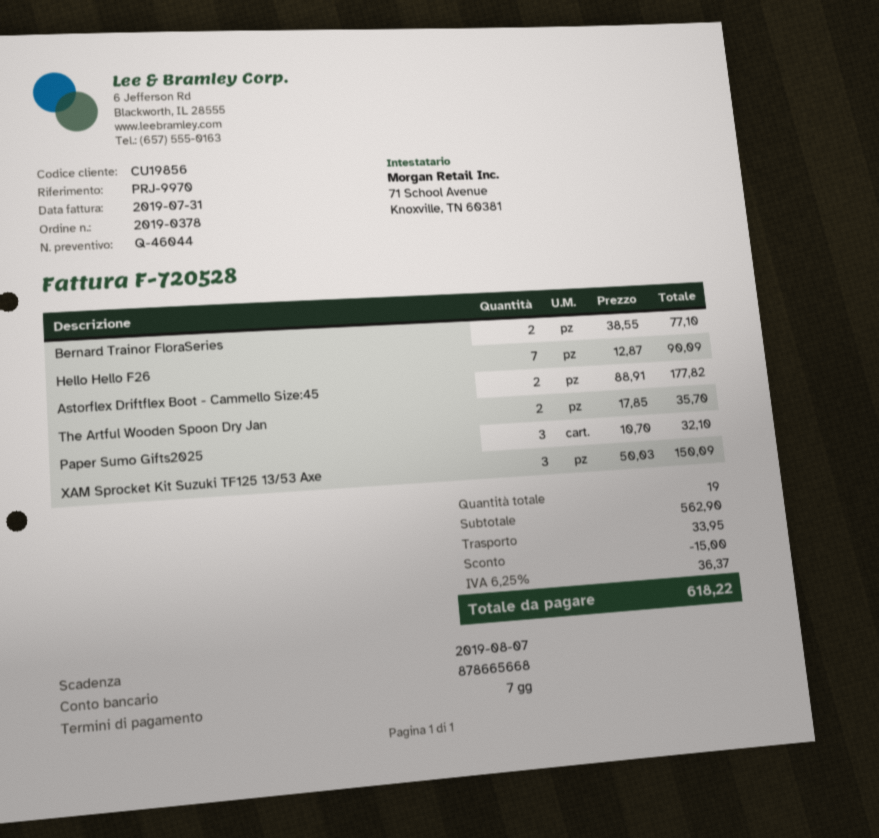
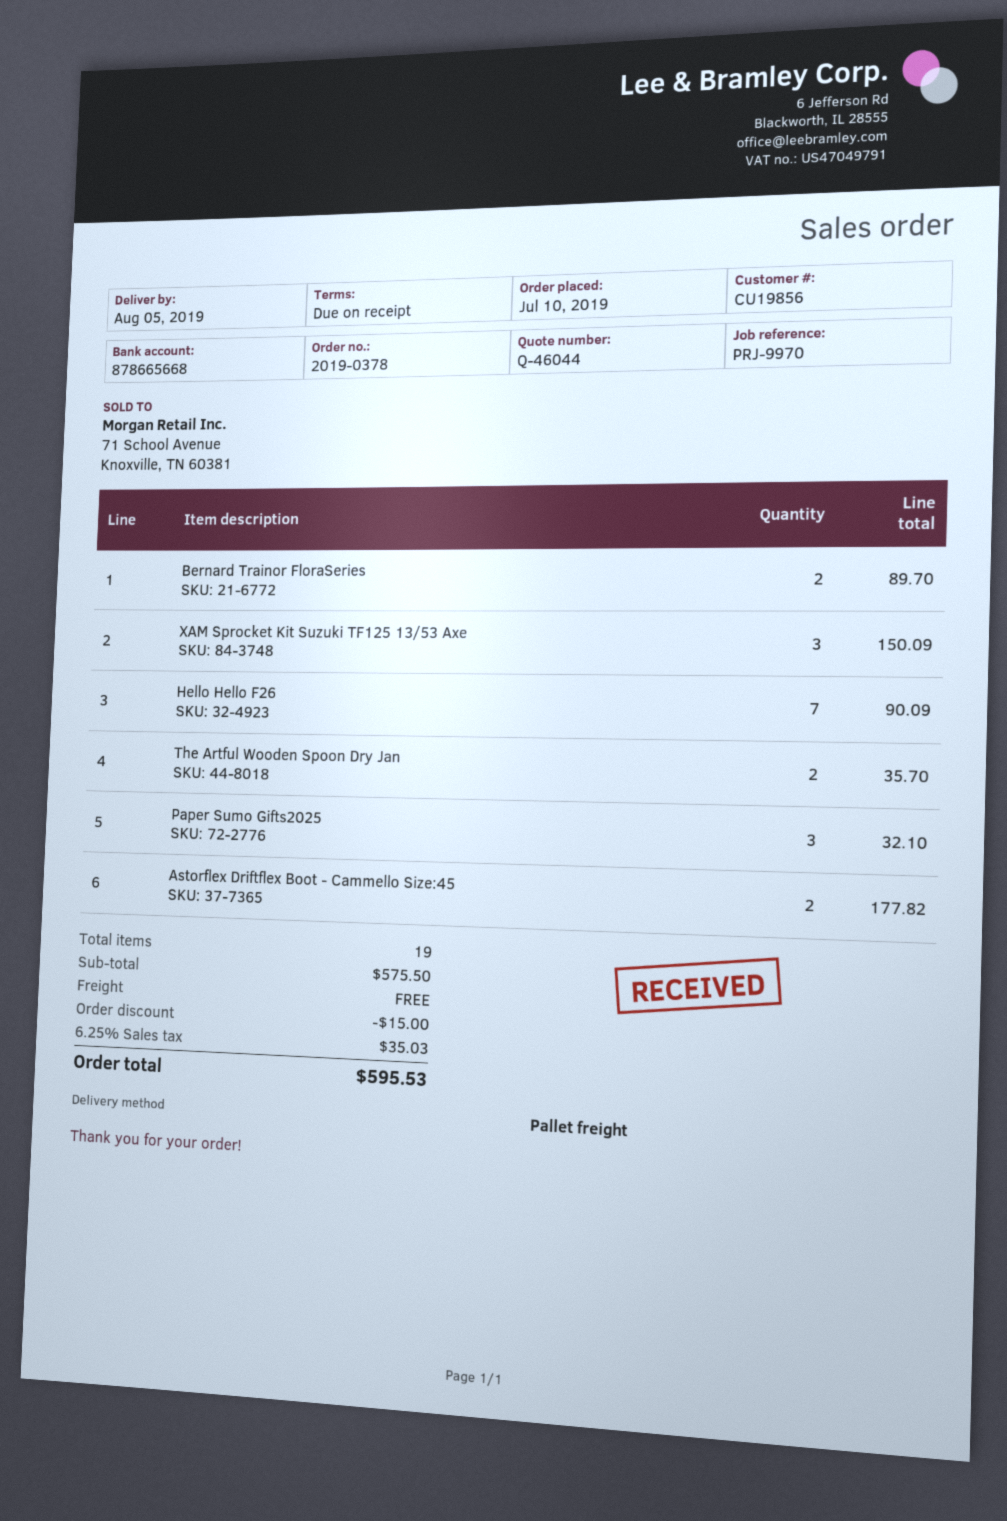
payment terms: 7 days -> on receipt
Bernard Trainor FloraSeries: 2 for 77.10 -> 2 for 89.70
subtotal: 562.90 -> 575.50
shipping: 33.95 -> 0.00
tax: 6.25% = 36.37 -> 6.25% = 35.03
total: 618.22 -> 595.53

